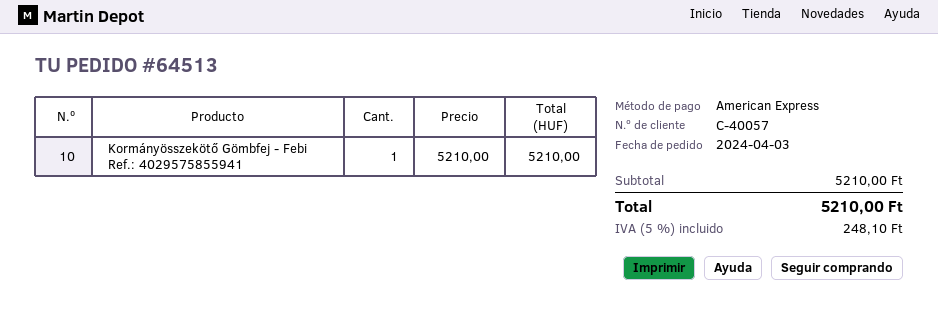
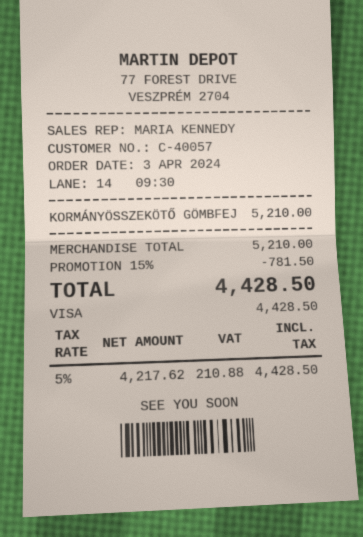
payment method: American Express -> Visa
discount: none -> 15% = 781.50
tax: 5% = 248.10 -> 5% = 210.88
total: 5210.00 -> 4428.50

